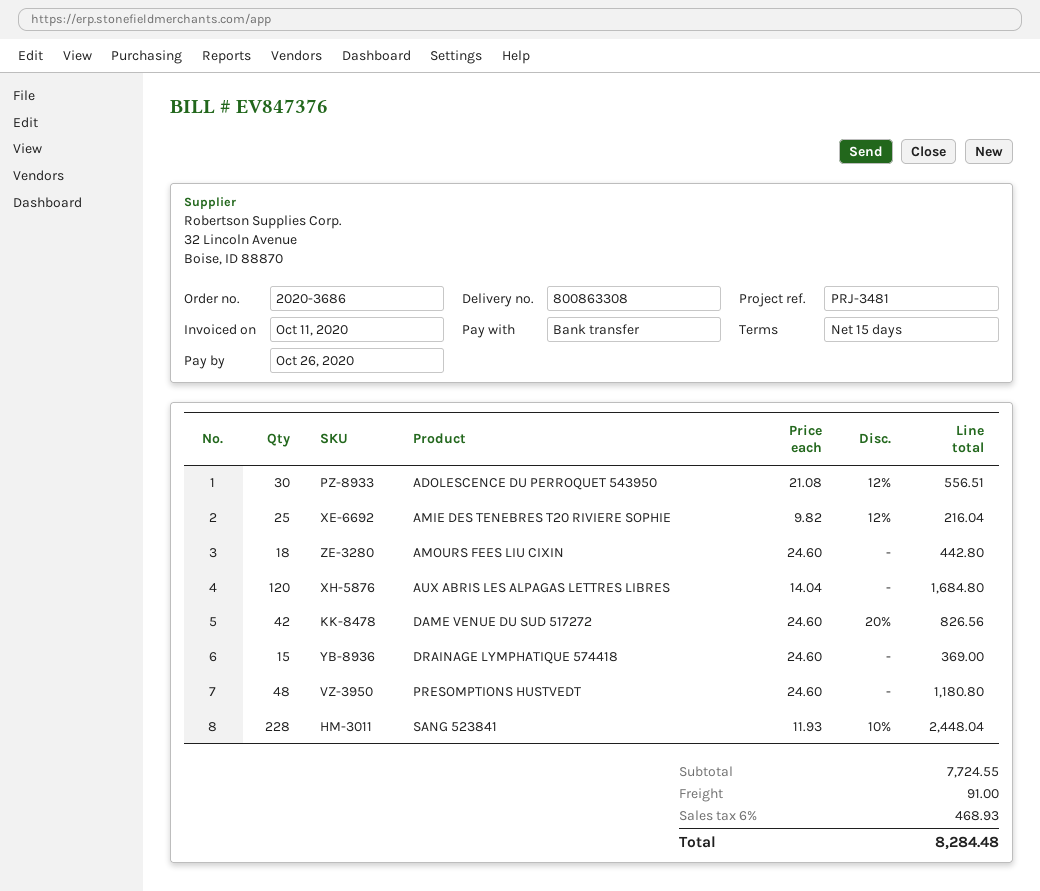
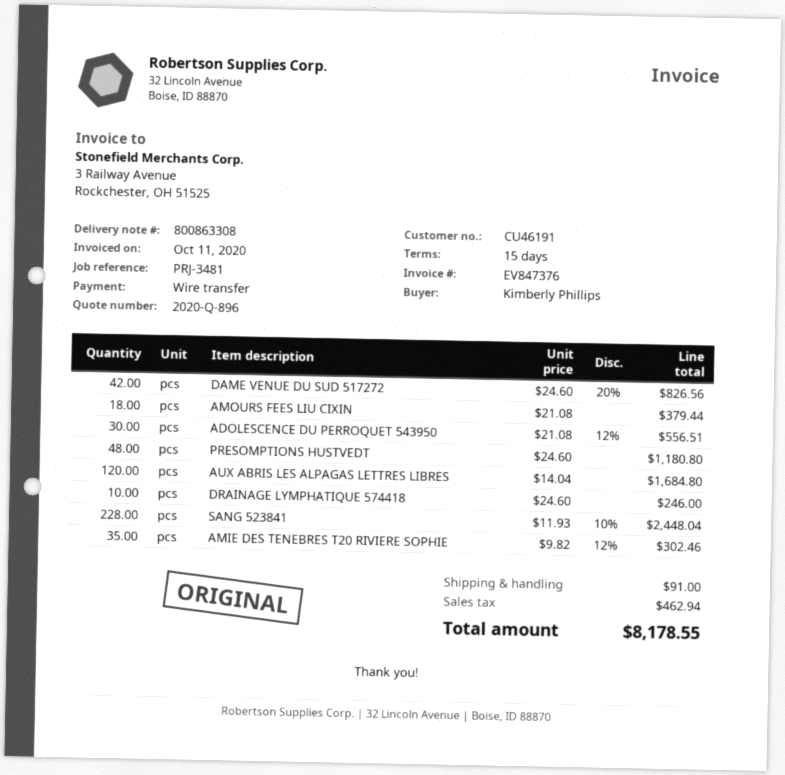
AMIE DES TENEBRES T20 RIVIERE SOPHIE: 25 x 9.82 - 12% = 216.04 -> 35 x 9.82 - 12% = 302.46
AMOURS FEES LIU CIXIN: 18 x 24.60 = 442.80 -> 18 x 21.08 = 379.44
DRAINAGE LYMPHATIQUE 574418: 15 x 24.60 = 369.00 -> 10 x 24.60 = 246.00
tax: 468.93 -> 462.94
total: 8284.48 -> 8178.55

